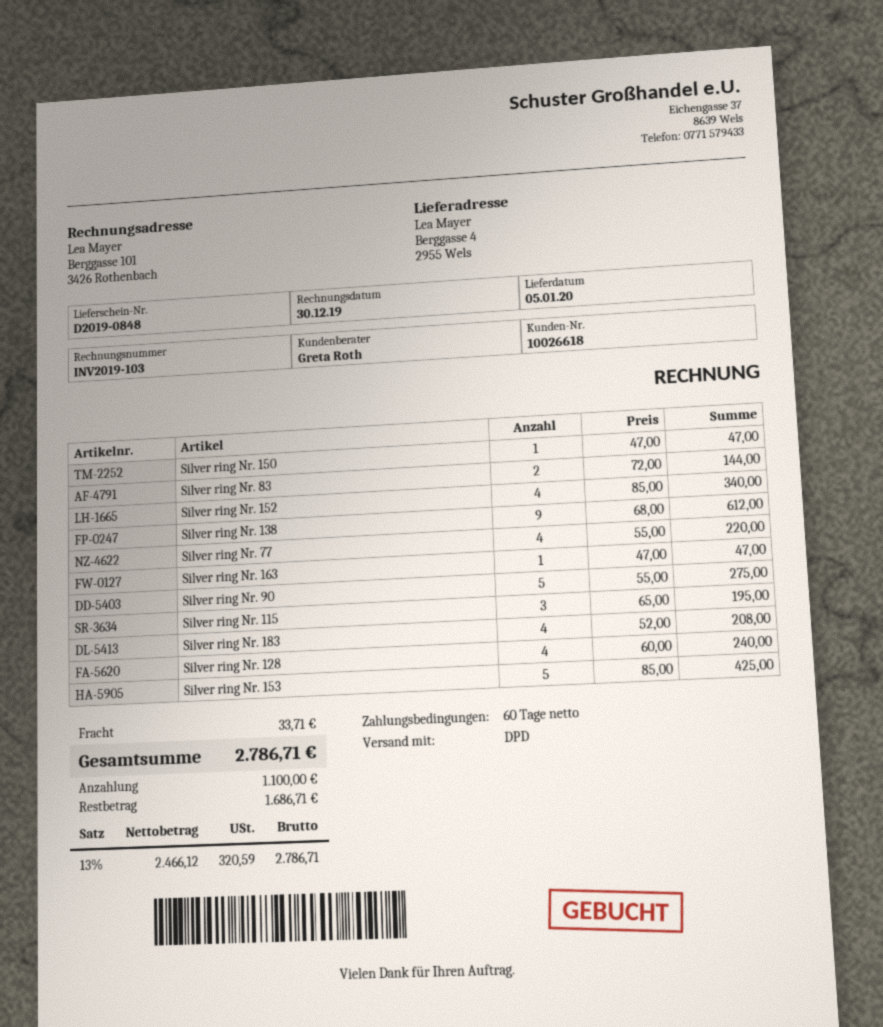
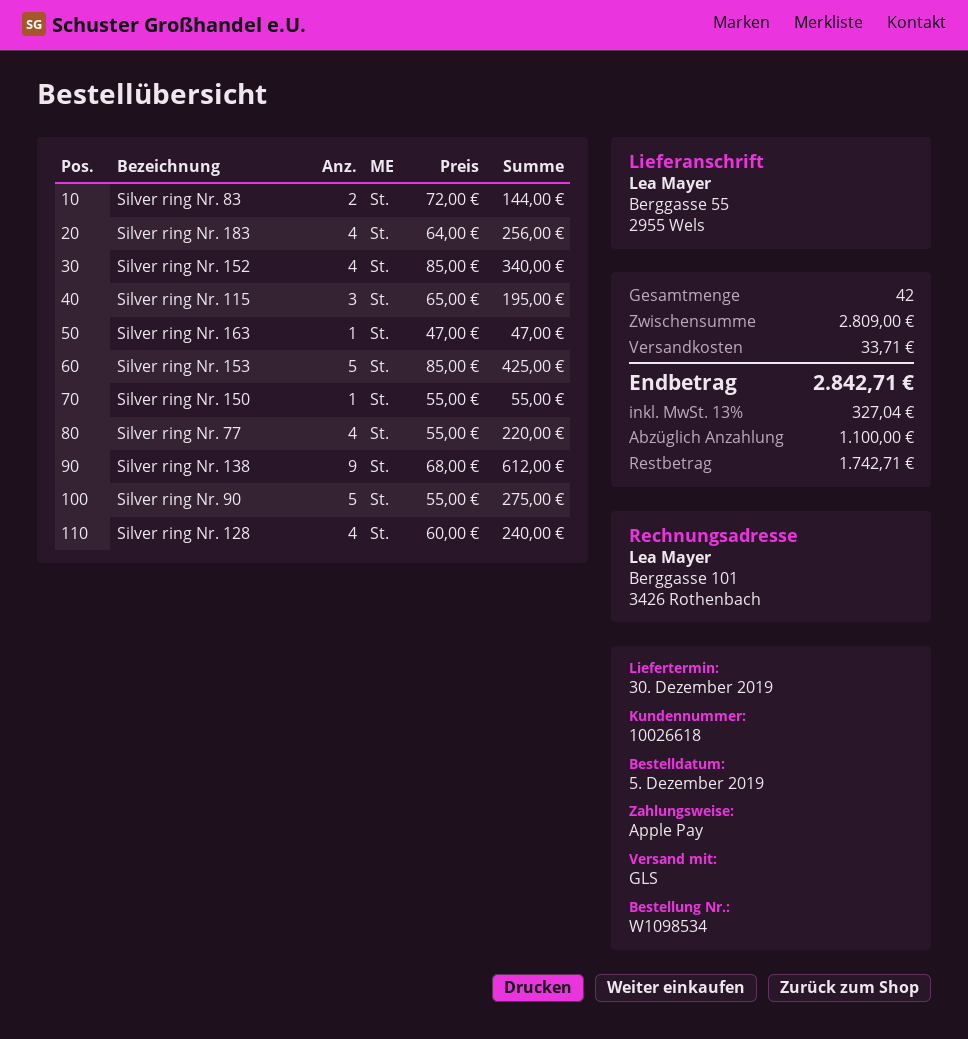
delivery date: 2020-01-05 -> 2019-12-30
shipping method: DPD -> GLS
ship to: Berggasse 4, 2955 Wels -> Berggasse 55, 2955 Wels
Silver ring Nr. 150: 1 x 47.00 = 47.00 -> 1 x 55.00 = 55.00
Silver ring Nr. 183: 4 x 52.00 = 208.00 -> 4 x 64.00 = 256.00
tax: 13% = 320.59 -> 13% = 327.04
total: 2786.71 -> 2842.71
balance: 1686.71 -> 1742.71

